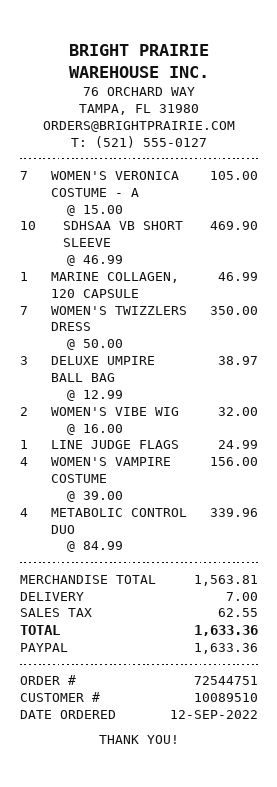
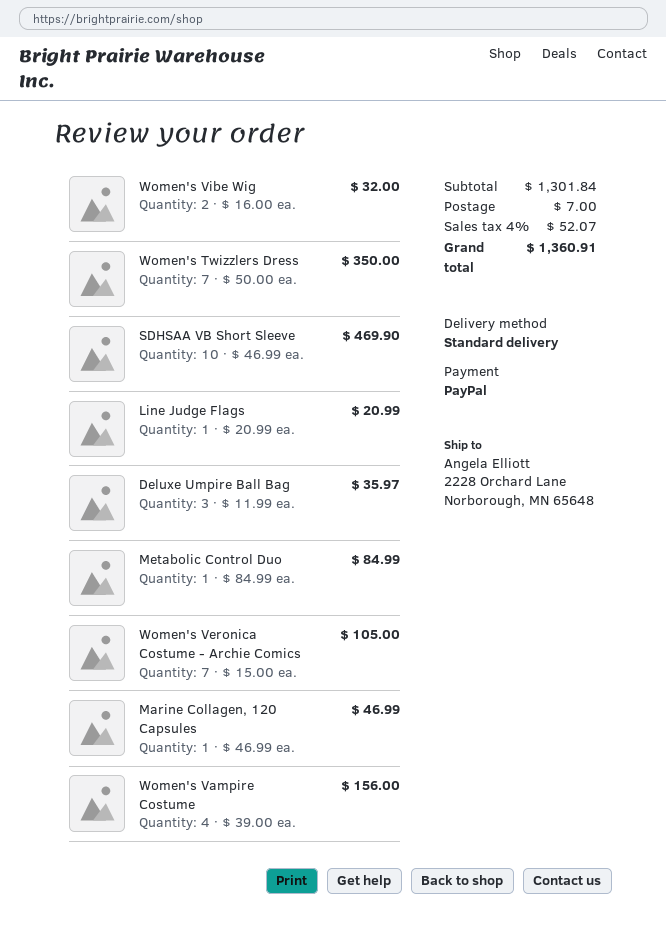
DELUXE UMPIRE BALL BAG: 3 x 12.99 = 38.97 -> 3 x 11.99 = 35.97
LINE JUDGE FLAGS: 1 x 24.99 = 24.99 -> 1 x 20.99 = 20.99
METABOLIC CONTROL DUO: 4 x 84.99 = 339.96 -> 1 x 84.99 = 84.99
subtotal: 1563.81 -> 1301.84
tax: 62.55 -> 52.07
total: 1633.36 -> 1360.91

